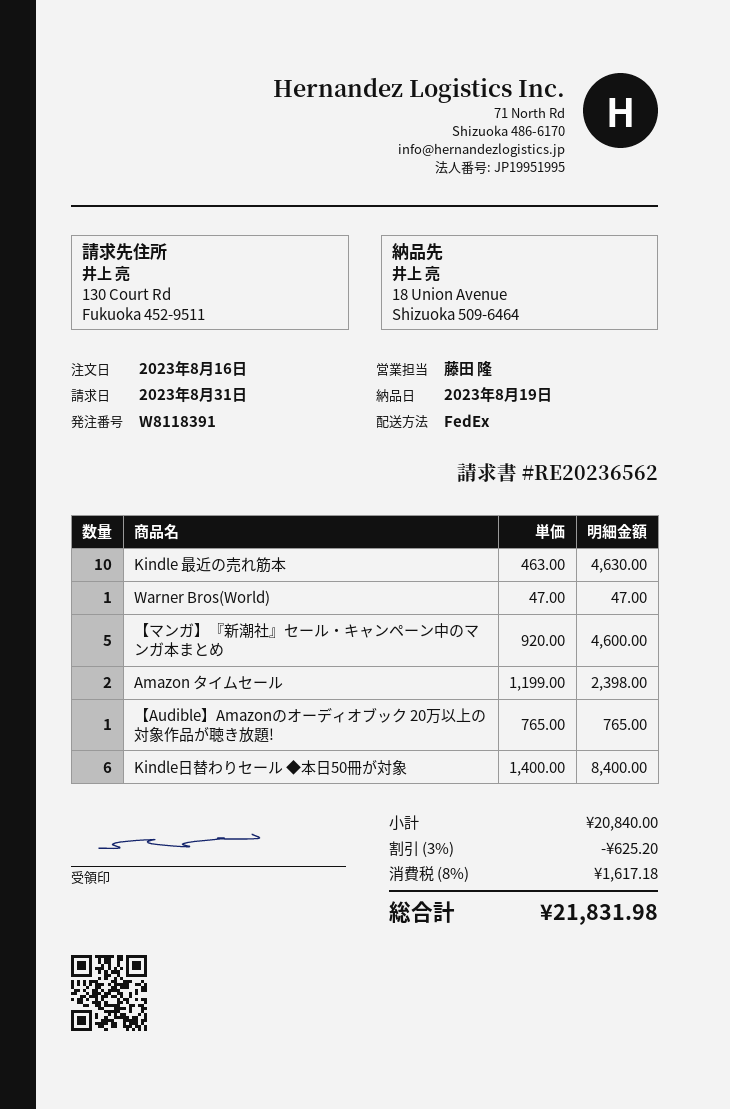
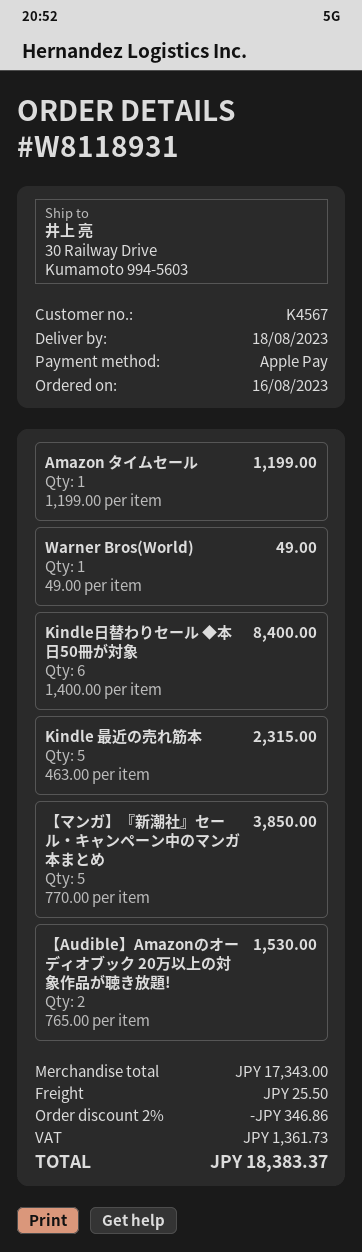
order number: W8118391 -> W8118931
delivery date: 2023-08-19 -> 2023-08-18
ship to: 18 Union Avenue, Shizuoka 509-6464 -> 30 Railway Drive, Kumamoto 994-5603
Kindle 最近の売れ筋本: 10 x 463.00 = 4630.00 -> 5 x 463.00 = 2315.00
Warner Bros(World): 1 x 47.00 = 47.00 -> 1 x 49.00 = 49.00
【マンガ】『新潮社』セール・キャンペーン中のマンガ本まとめ: 5 x 920.00 = 4600.00 -> 5 x 770.00 = 3850.00
Amazon タイムセール: 2 x 1199.00 = 2398.00 -> 1 x 1199.00 = 1199.00
【Audible】Amazonのオーディオブック 20万以上の対象作品が聴き放題!: 1 x 765.00 = 765.00 -> 2 x 765.00 = 1530.00
subtotal: 20840.00 -> 17343.00
discount: 3% = 625.20 -> 2% = 346.86
shipping: none -> 25.50
tax: 1617.18 -> 1361.73
total: 21831.98 -> 18383.37

